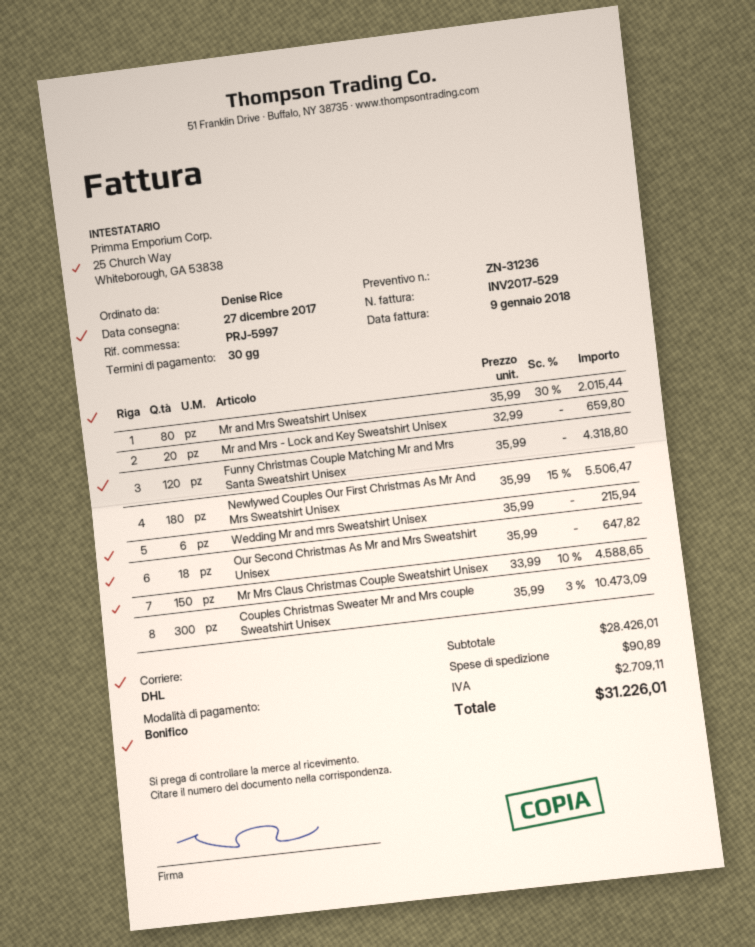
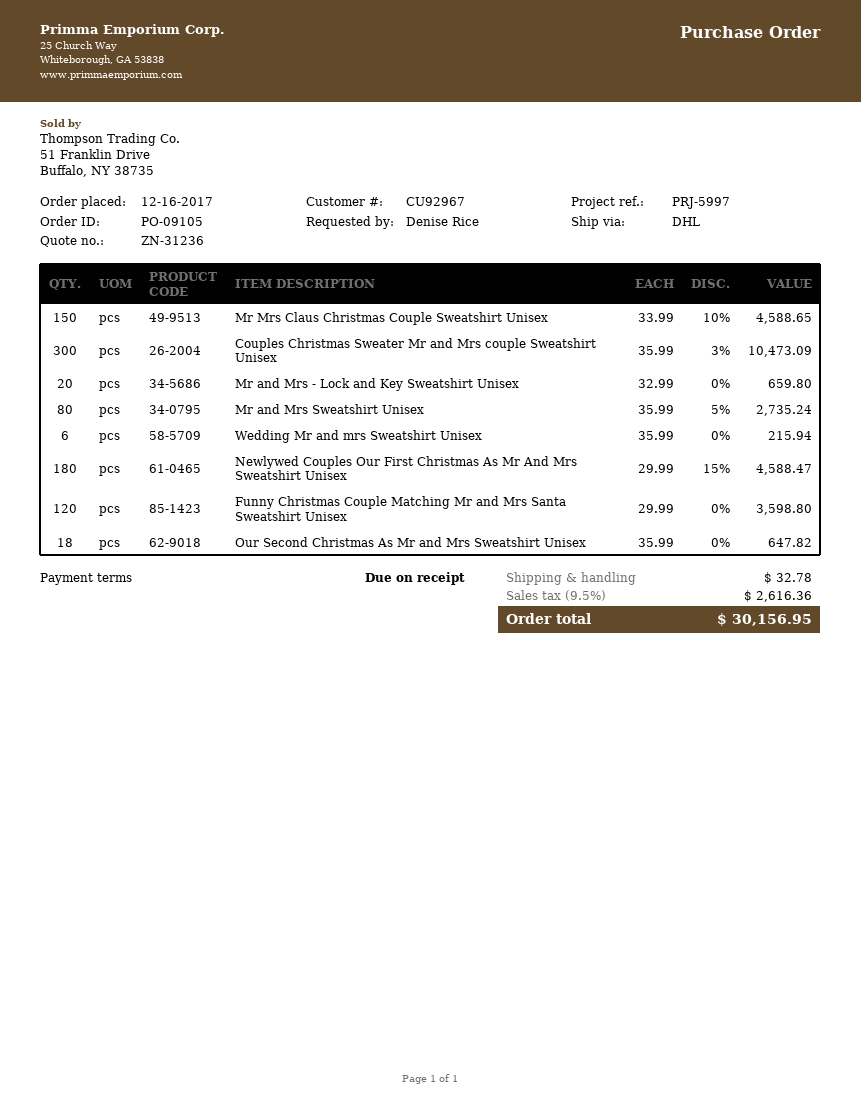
payment terms: 30 days -> on receipt
Mr and Mrs Sweatshirt Unisex: 80 x 35.99 - 30% = 2015.44 -> 80 x 35.99 - 5% = 2735.24
Funny Christmas Couple Matching Mr and Mrs Santa Sweatshirt Unisex: 120 x 35.99 = 4318.80 -> 120 x 29.99 = 3598.80
Newlywed Couples Our First Christmas As Mr And Mrs Sweatshirt Unisex: 180 x 35.99 - 15% = 5506.47 -> 180 x 29.99 - 15% = 4588.47
shipping: 90.89 -> 32.78
tax: 2709.11 -> 2616.36
total: 31226.01 -> 30156.95

